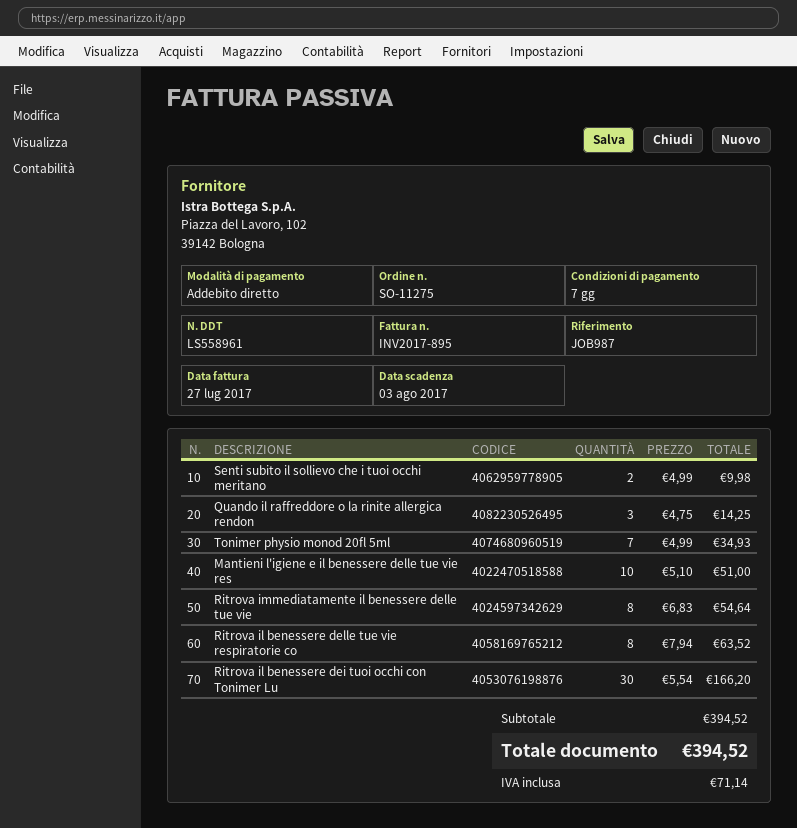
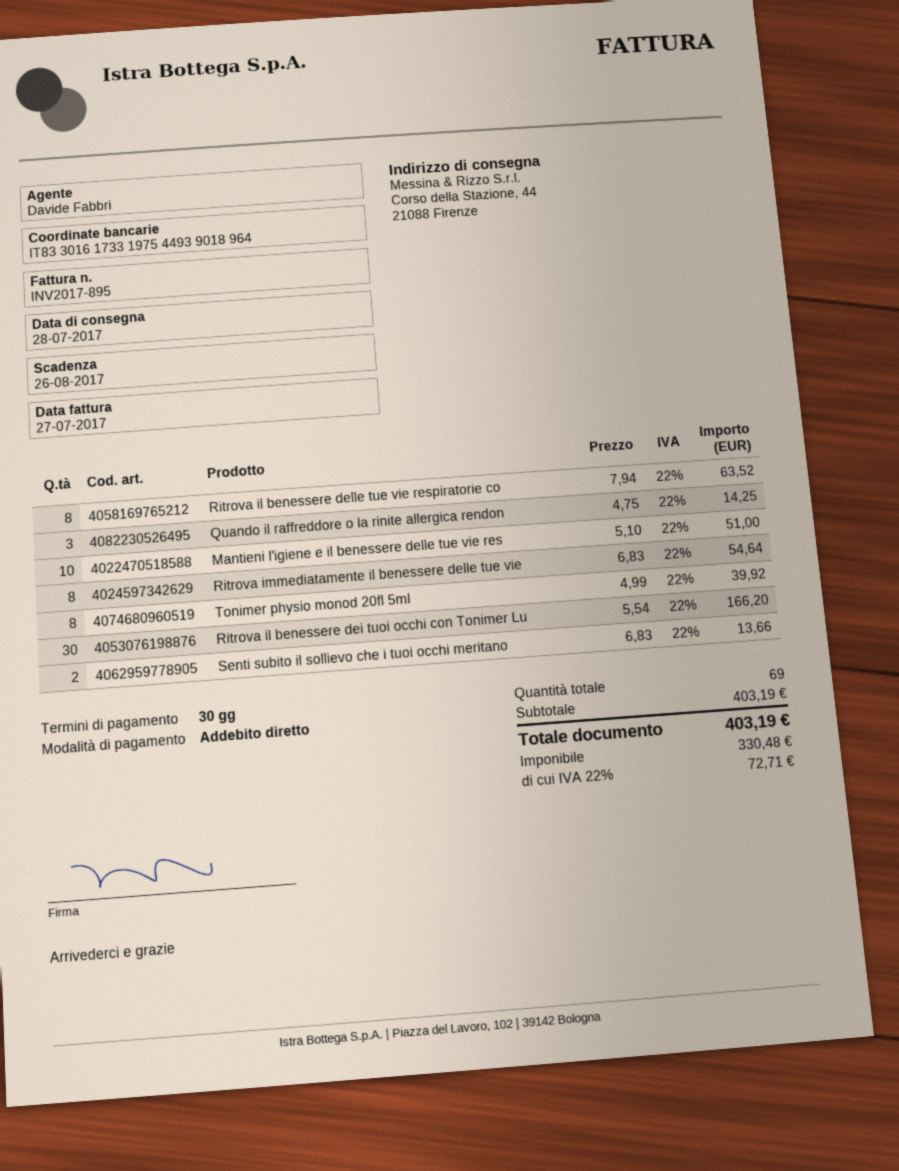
payment terms: 7 days -> 30 days
due date: 2017-08-03 -> 2017-08-26
Senti subito il sollievo che i tuoi occhi meritano: 2 x 4.99 = 9.98 -> 2 x 6.83 = 13.66
Tonimer physio monod 20fl 5ml: 7 x 4.99 = 34.93 -> 8 x 4.99 = 39.92
subtotal: 394.52 -> 403.19
tax: 71.14 -> 72.71
total: 394.52 -> 403.19

